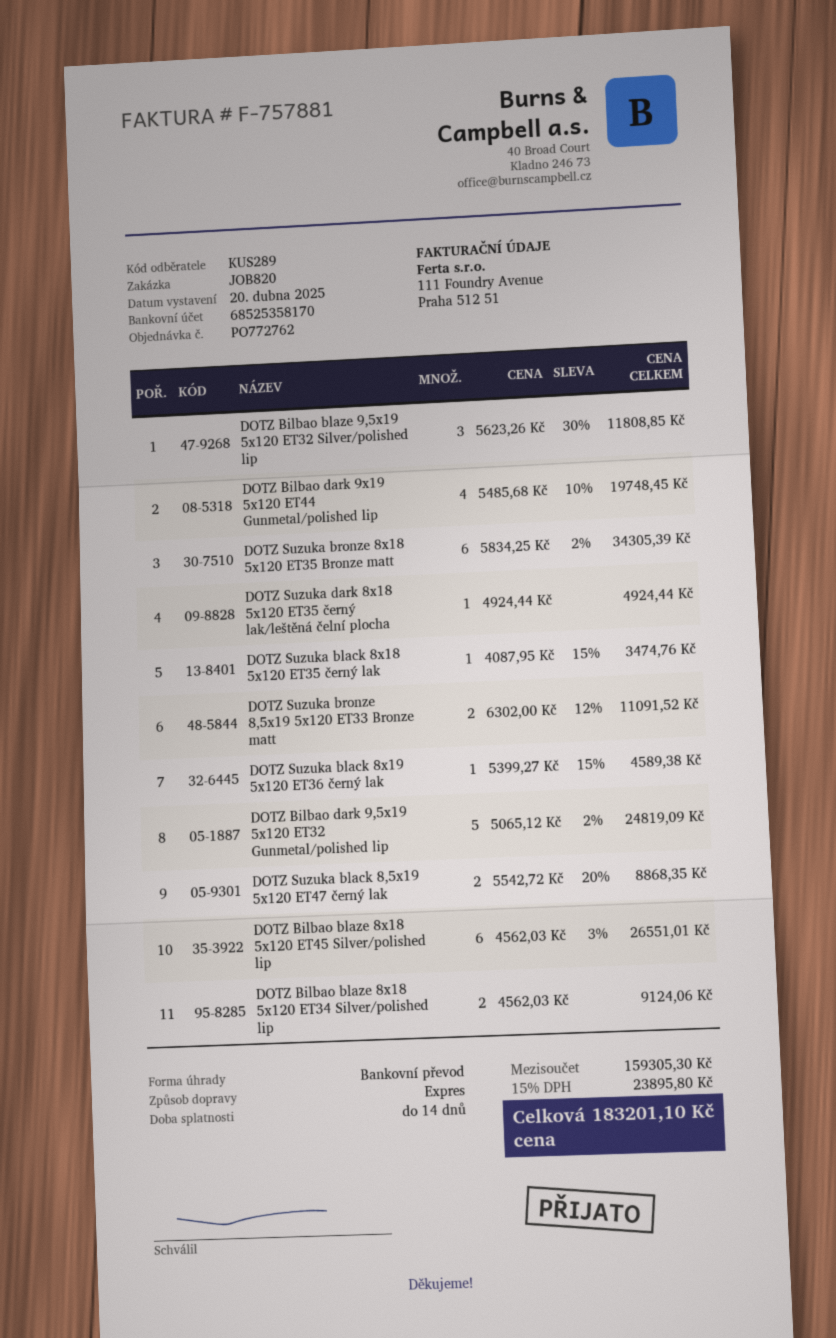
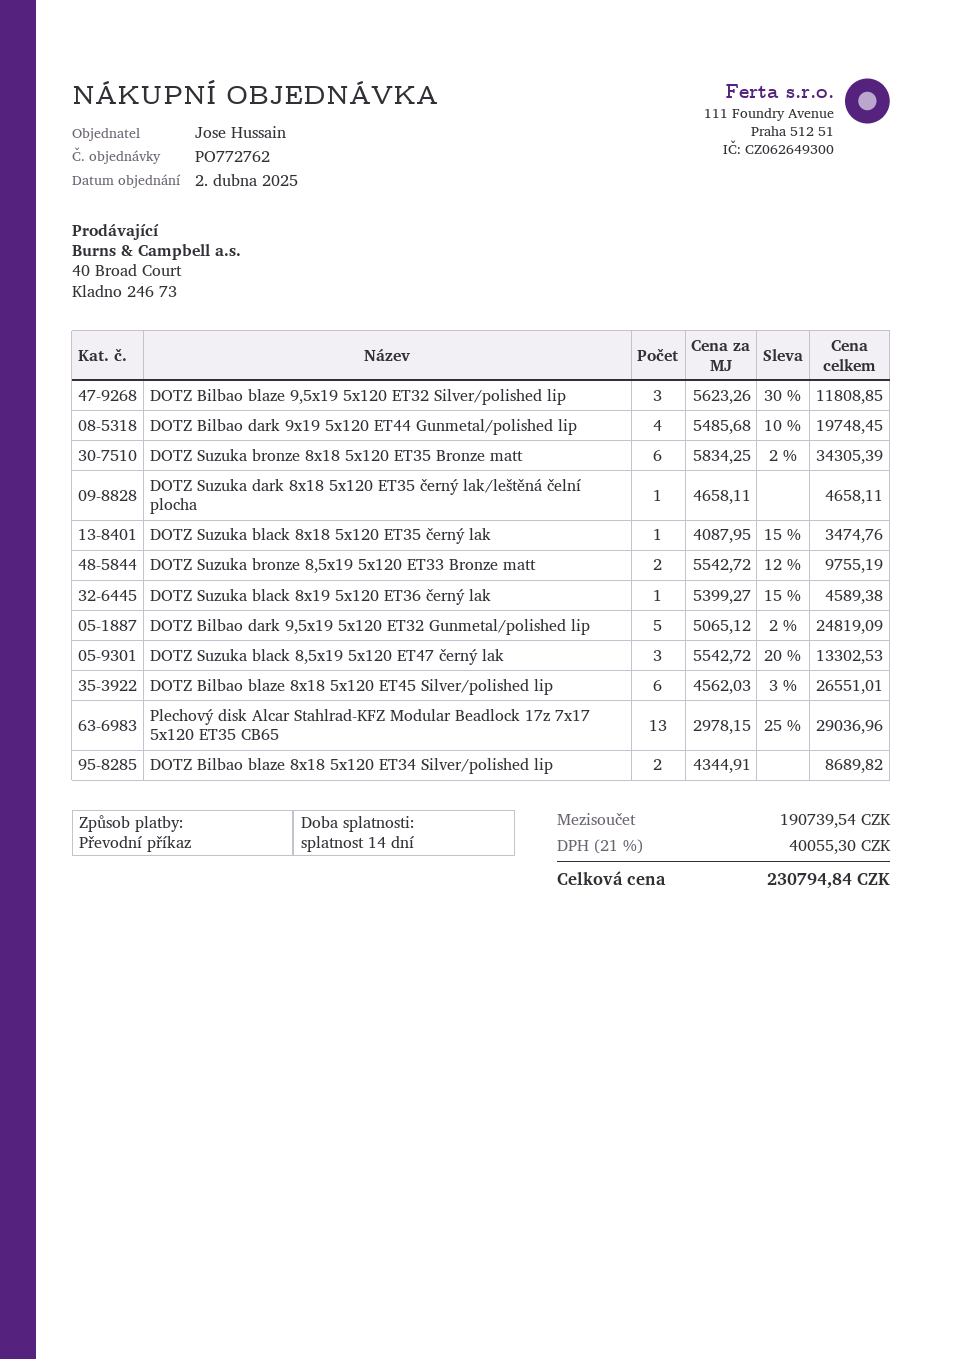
DOTZ Suzuka dark 8x18 5x120 ET35 černý lak/leštěná čelní plocha: 1 x 4924.44 = 4924.44 -> 1 x 4658.11 = 4658.11
DOTZ Suzuka bronze 8,5x19 5x120 ET33 Bronze matt: 2 x 6302.00 - 12% = 11091.52 -> 2 x 5542.72 - 12% = 9755.19
DOTZ Suzuka black 8,5x19 5x120 ET47 černý lak: 2 x 5542.72 - 20% = 8868.35 -> 3 x 5542.72 - 20% = 13302.53
DOTZ Bilbao blaze 8x18 5x120 ET34 Silver/polished lip: 2 x 4562.03 = 9124.06 -> 2 x 4344.91 = 8689.82
Plechový disk Alcar Stahlrad-KFZ Modular Beadlock 17z 7x17 5x120 ET35 CB65: none -> 13 x 2978.15 - 25% = 29036.96
subtotal: 159305.30 -> 190739.54
tax: 15% = 23895.80 -> 21% = 40055.30
total: 183201.10 -> 230794.84

